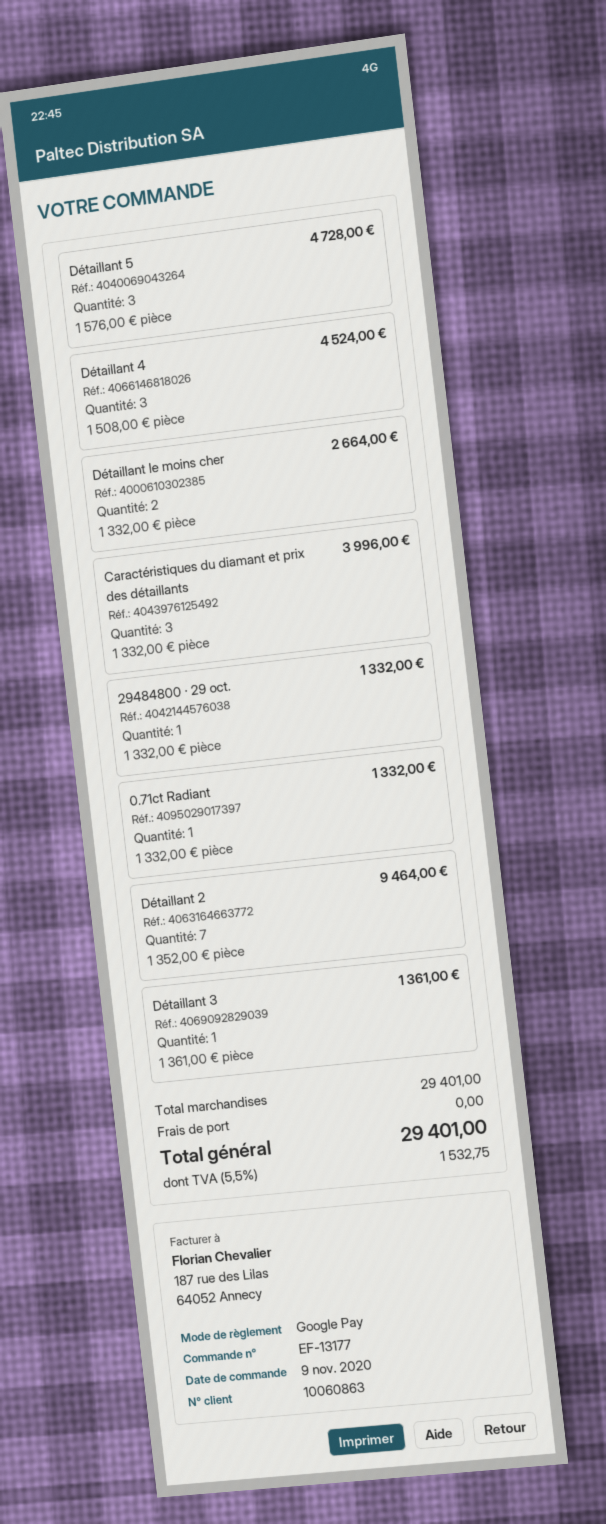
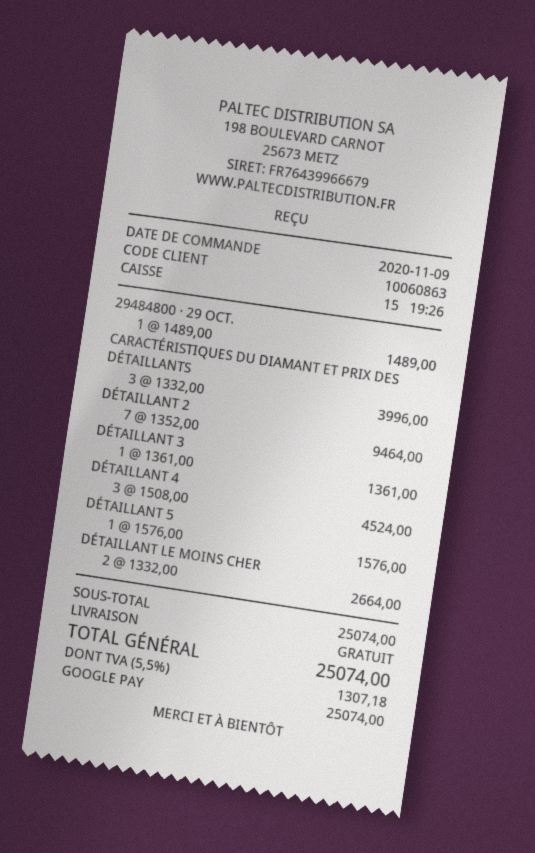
Détaillant 5: 3 x 1576.00 = 4728.00 -> 1 x 1576.00 = 1576.00
29484800 · 29 oct.: 1 x 1332.00 = 1332.00 -> 1 x 1489.00 = 1489.00
0.71ct Radiant: 1 x 1332.00 = 1332.00 -> none
subtotal: 29401.00 -> 25074.00
tax: 5.5% = 1532.75 -> 5.5% = 1307.18
total: 29401.00 -> 25074.00

